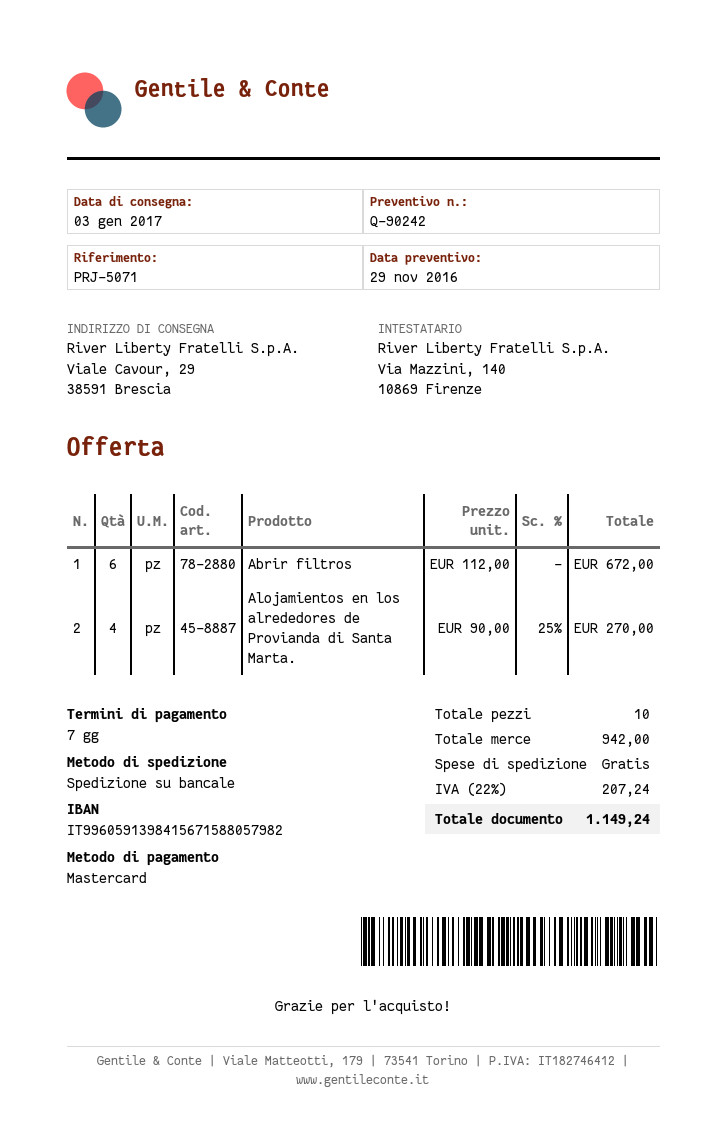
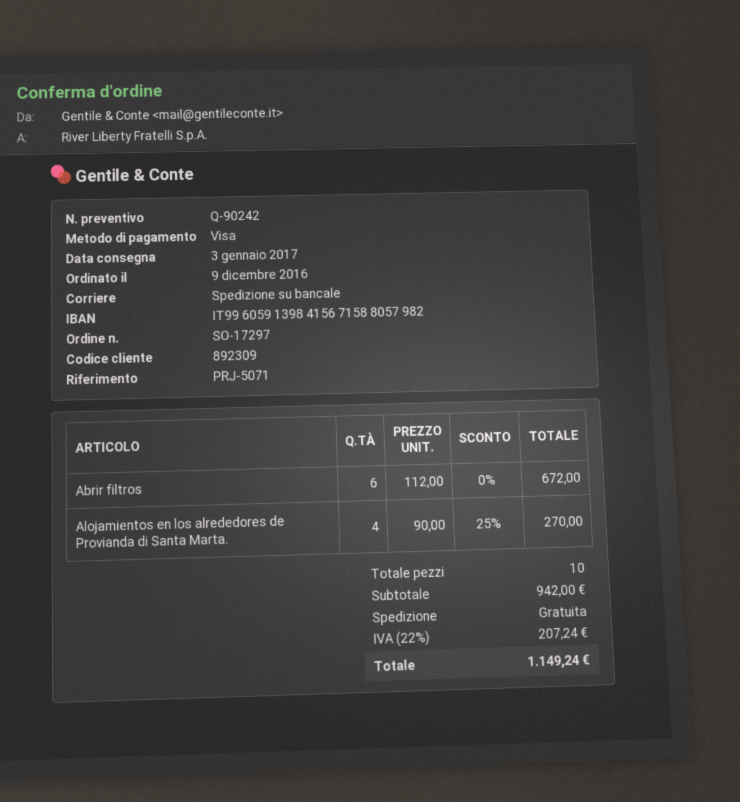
payment method: Mastercard -> Visa

